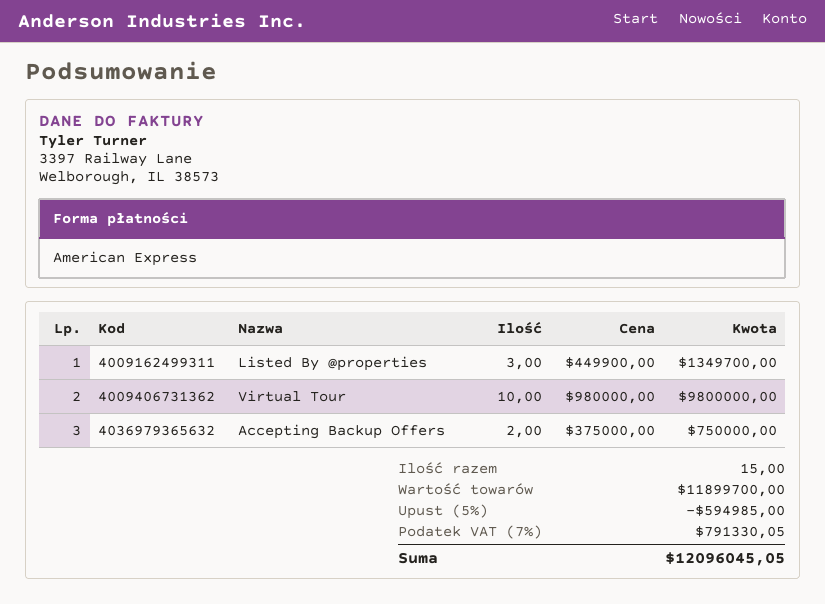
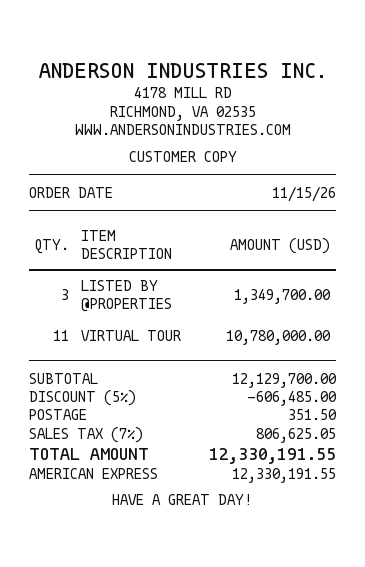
Virtual Tour: 10 for 9800000.00 -> 11 for 10780000.00
Accepting Backup Offers: 2 for 750000.00 -> none
subtotal: 11899700.00 -> 12129700.00
discount: 5% = 594985.00 -> 5% = 606485.00
shipping: none -> 351.50
tax: 7% = 791330.05 -> 7% = 806625.05
total: 12096045.05 -> 12330191.55

